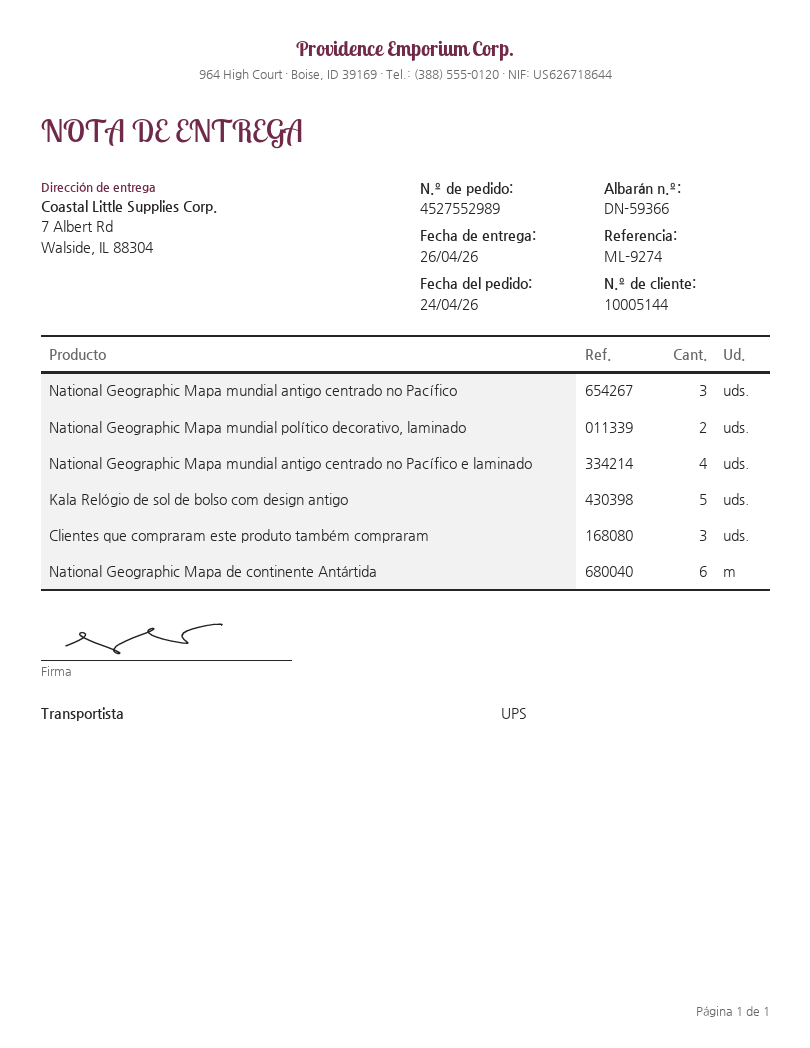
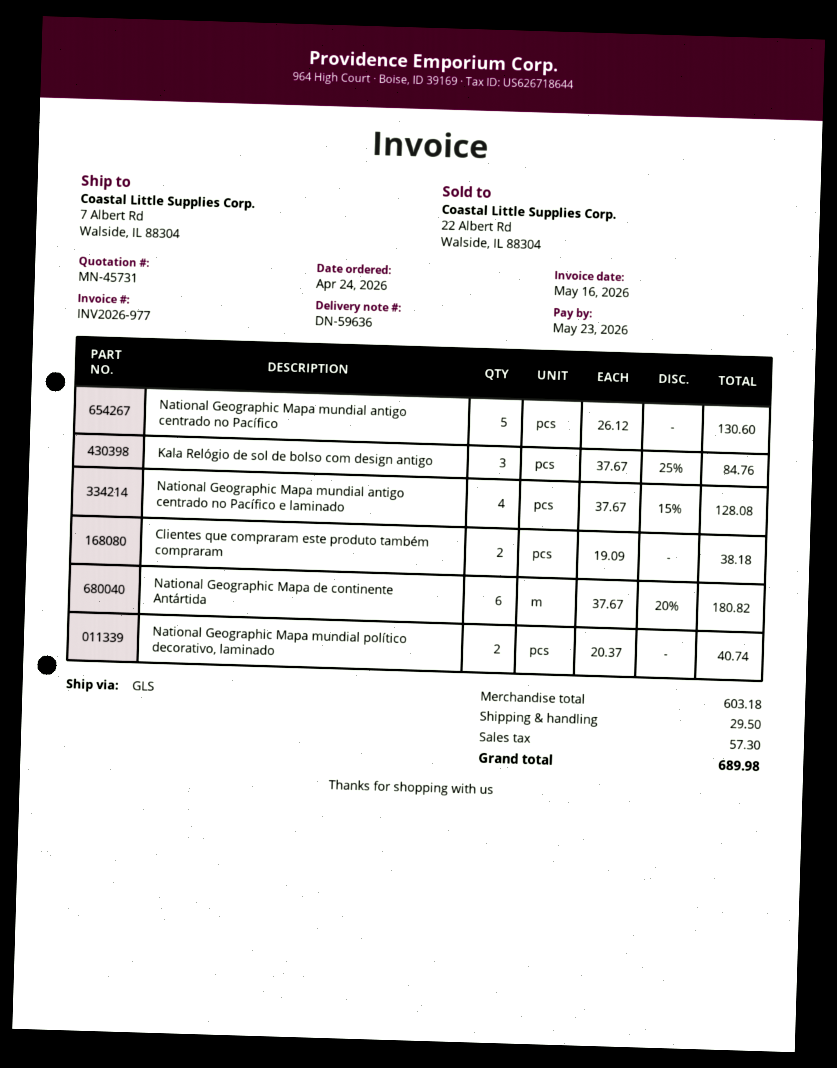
delivery note number: DN-59366 -> DN-59636
shipping method: UPS -> GLS
National Geographic Mapa mundial antigo centrado no Pacífico: 3 -> 5
Kala Relógio de sol de bolso com design antigo: 5 -> 3
Clientes que compraram este produto também compraram: 3 -> 2

